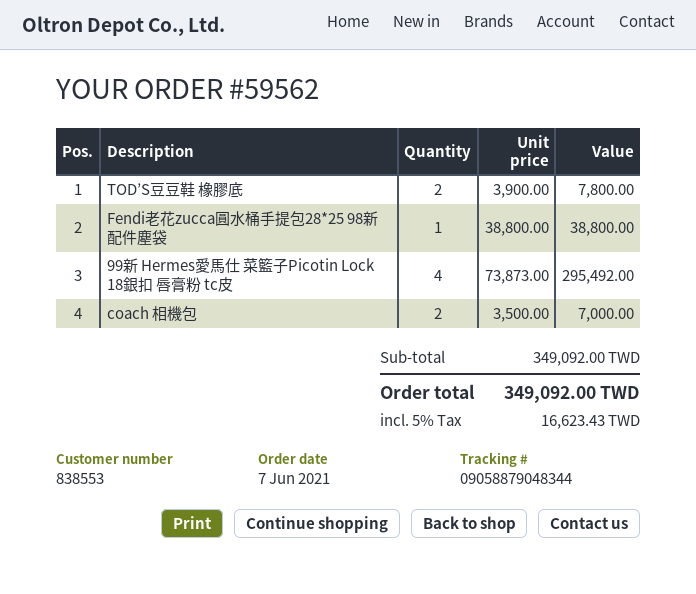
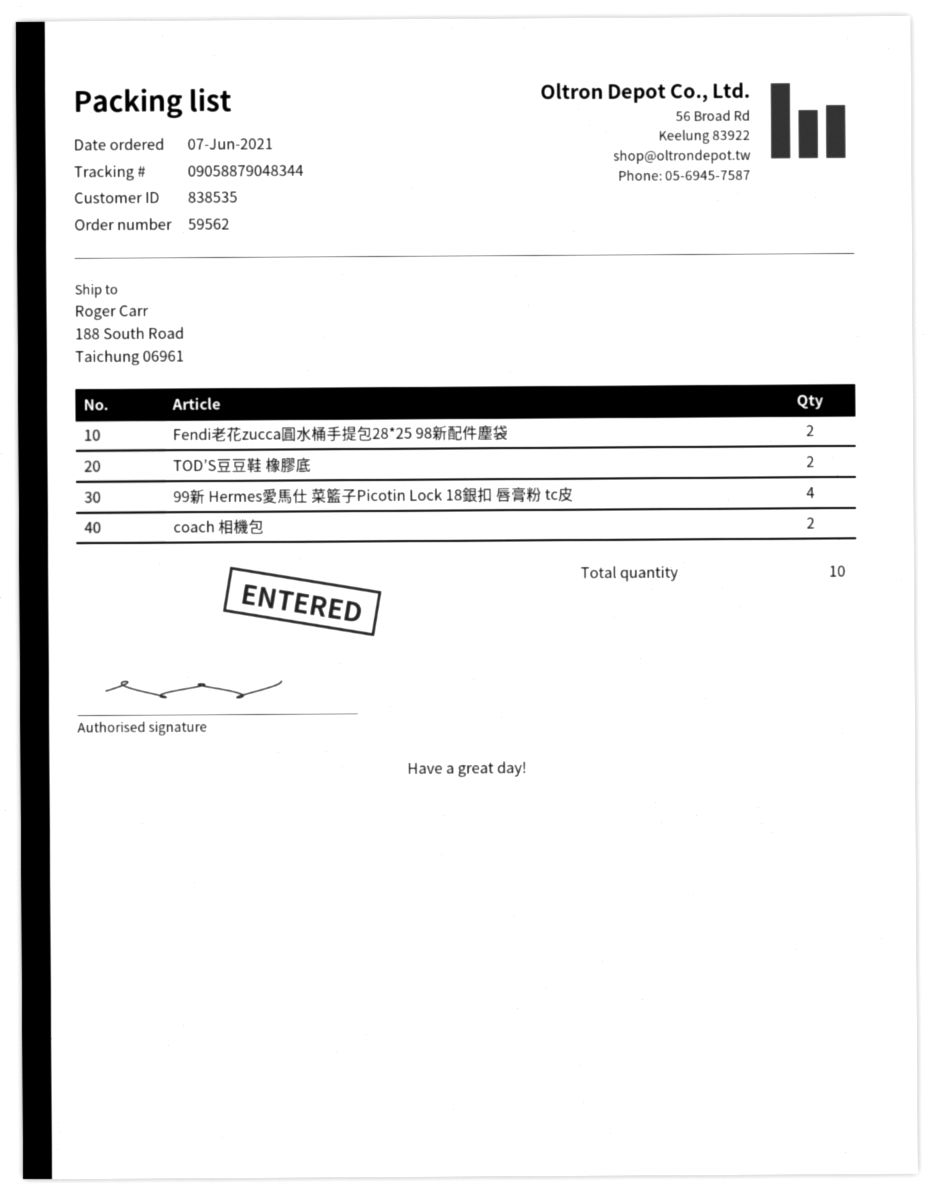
customer number: 838553 -> 838535
Fendi老花zucca圓水桶手提包28*25 98新配件塵袋: 1 -> 2

